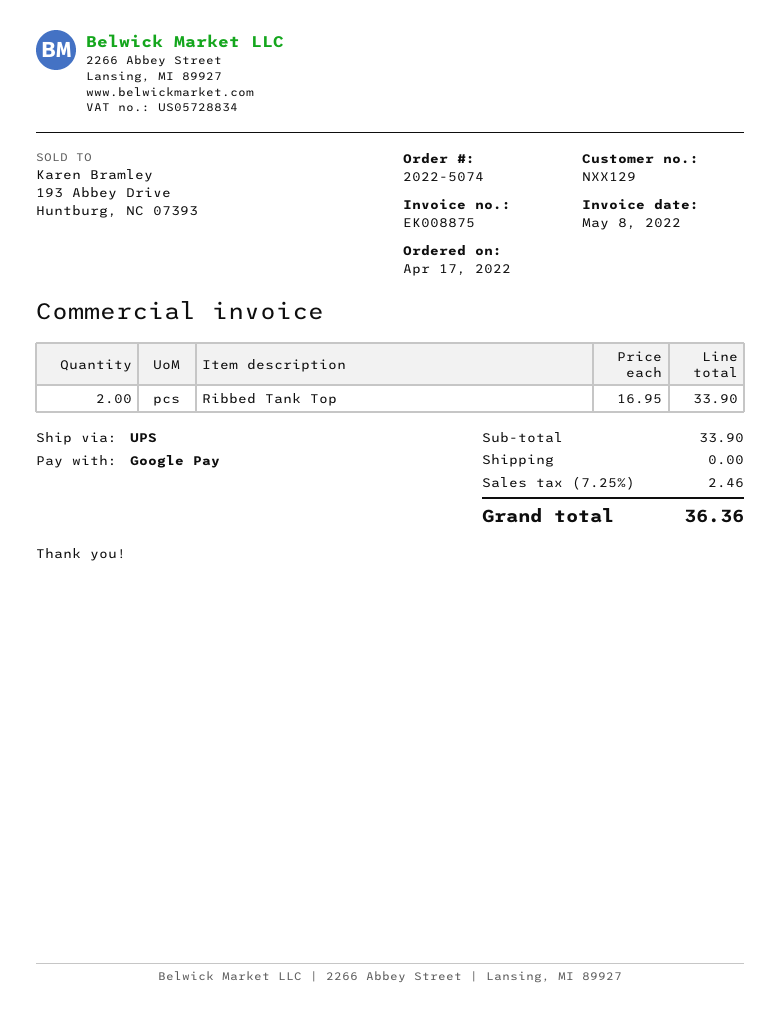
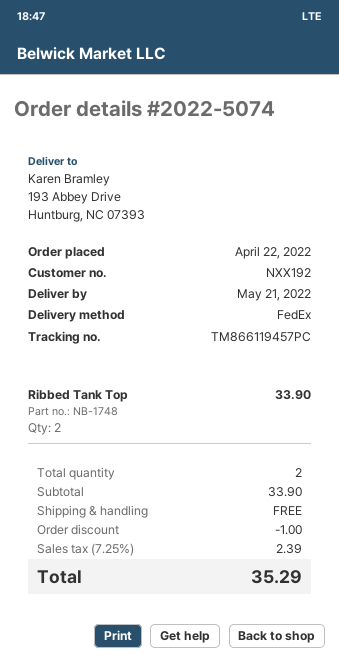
order date: 2022-04-17 -> 2022-04-22
customer number: NXX129 -> NXX192
shipping method: UPS -> FedEx
discount: none -> 1.00
tax: 7.25% = 2.46 -> 7.25% = 2.39
total: 36.36 -> 35.29

